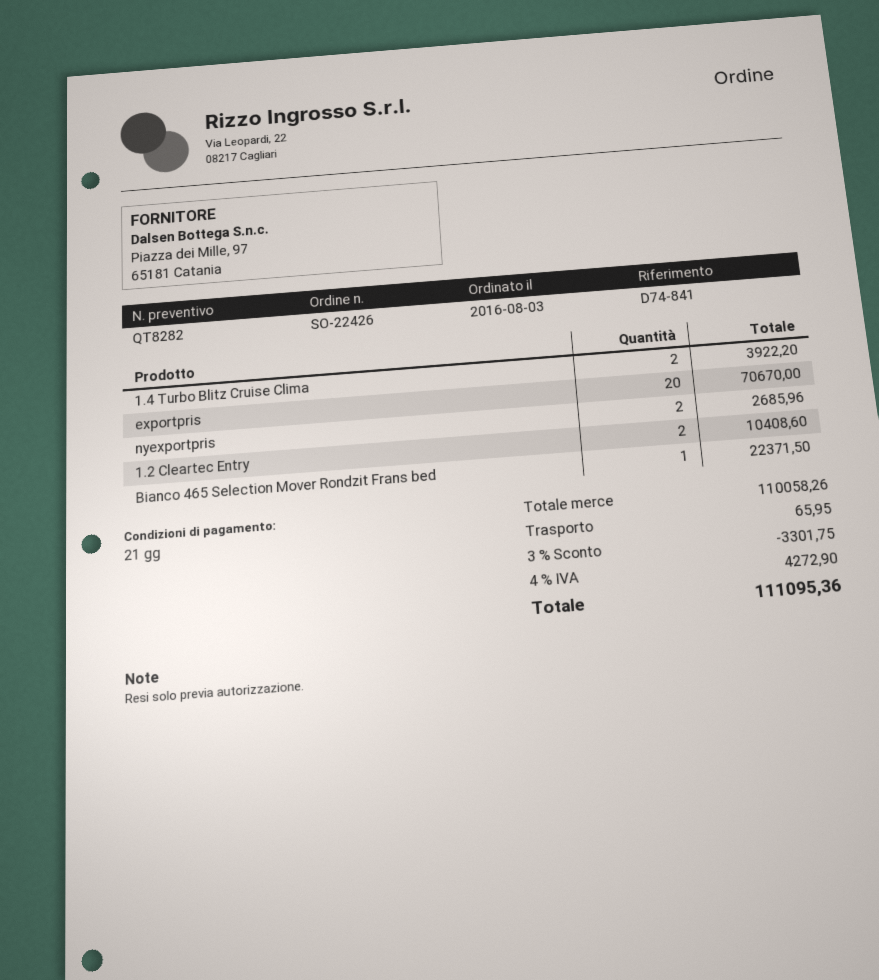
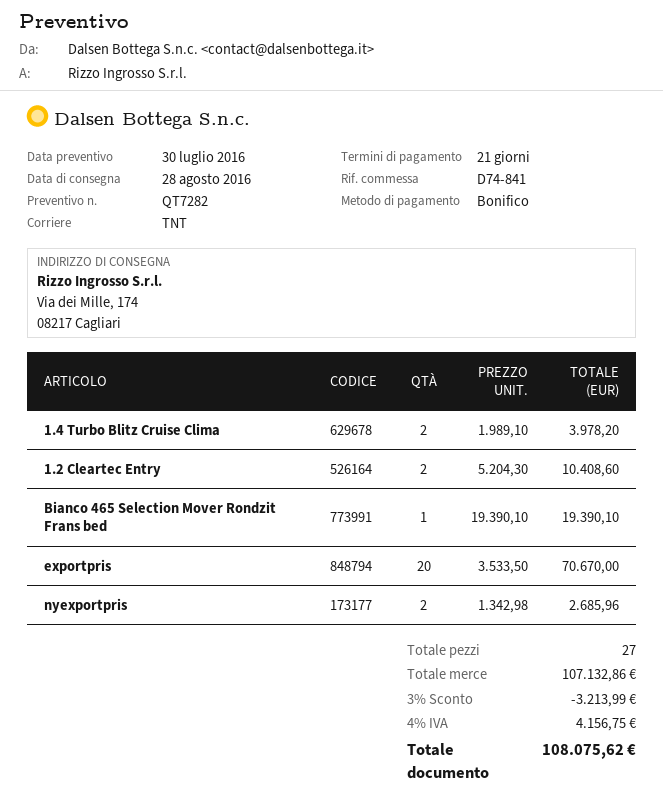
quote number: QT8282 -> QT7282
1.4 Turbo Blitz Cruise Clima: 2 for 3922.20 -> 2 for 3978.20
Bianco 465 Selection Mover Rondzit Frans bed: 1 for 22371.50 -> 1 for 19390.10
subtotal: 110058.26 -> 107132.86
discount: 3% = 3301.75 -> 3% = 3213.99
shipping: 65.95 -> none
tax: 4% = 4272.90 -> 4% = 4156.75
total: 111095.36 -> 108075.62

